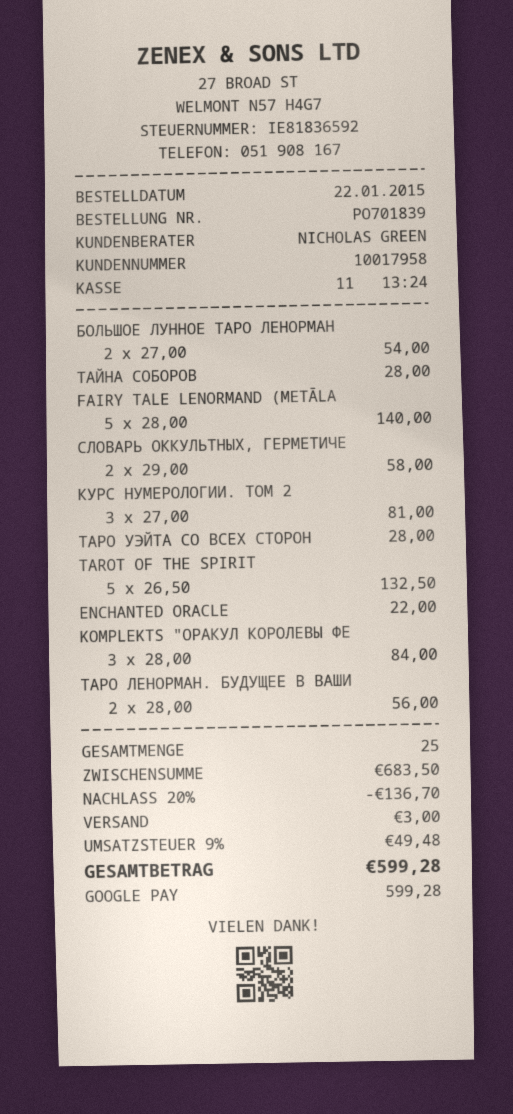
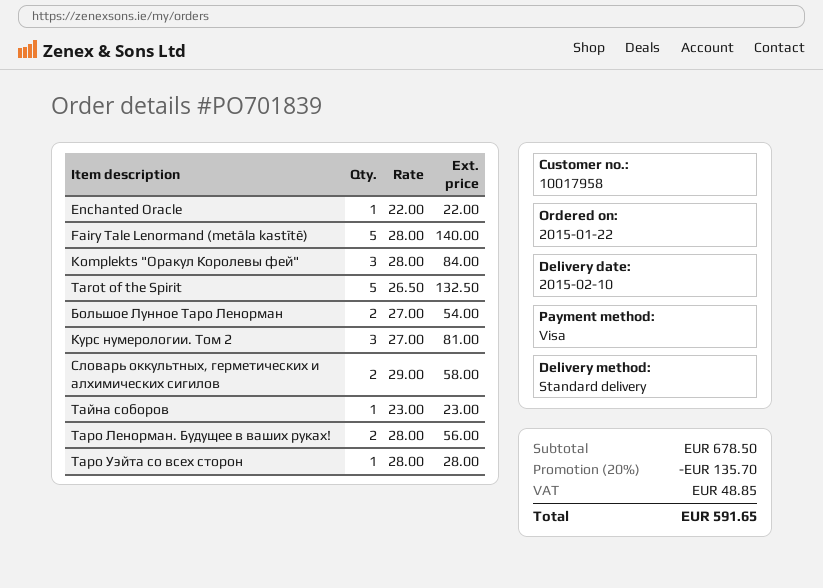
payment method: Google Pay -> Visa
ТАЙНА СОБОРОВ: 1 x 28.00 = 28.00 -> 1 x 23.00 = 23.00
subtotal: 683.50 -> 678.50
discount: 20% = 136.70 -> 20% = 135.70
shipping: 3.00 -> none
tax: 49.48 -> 48.85
total: 599.28 -> 591.65

